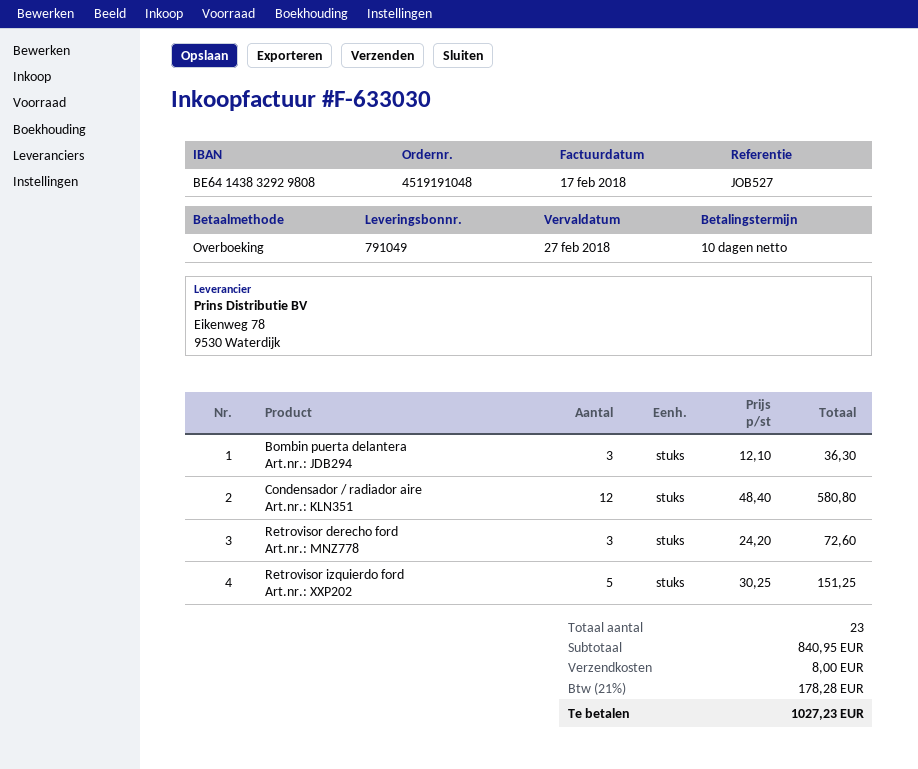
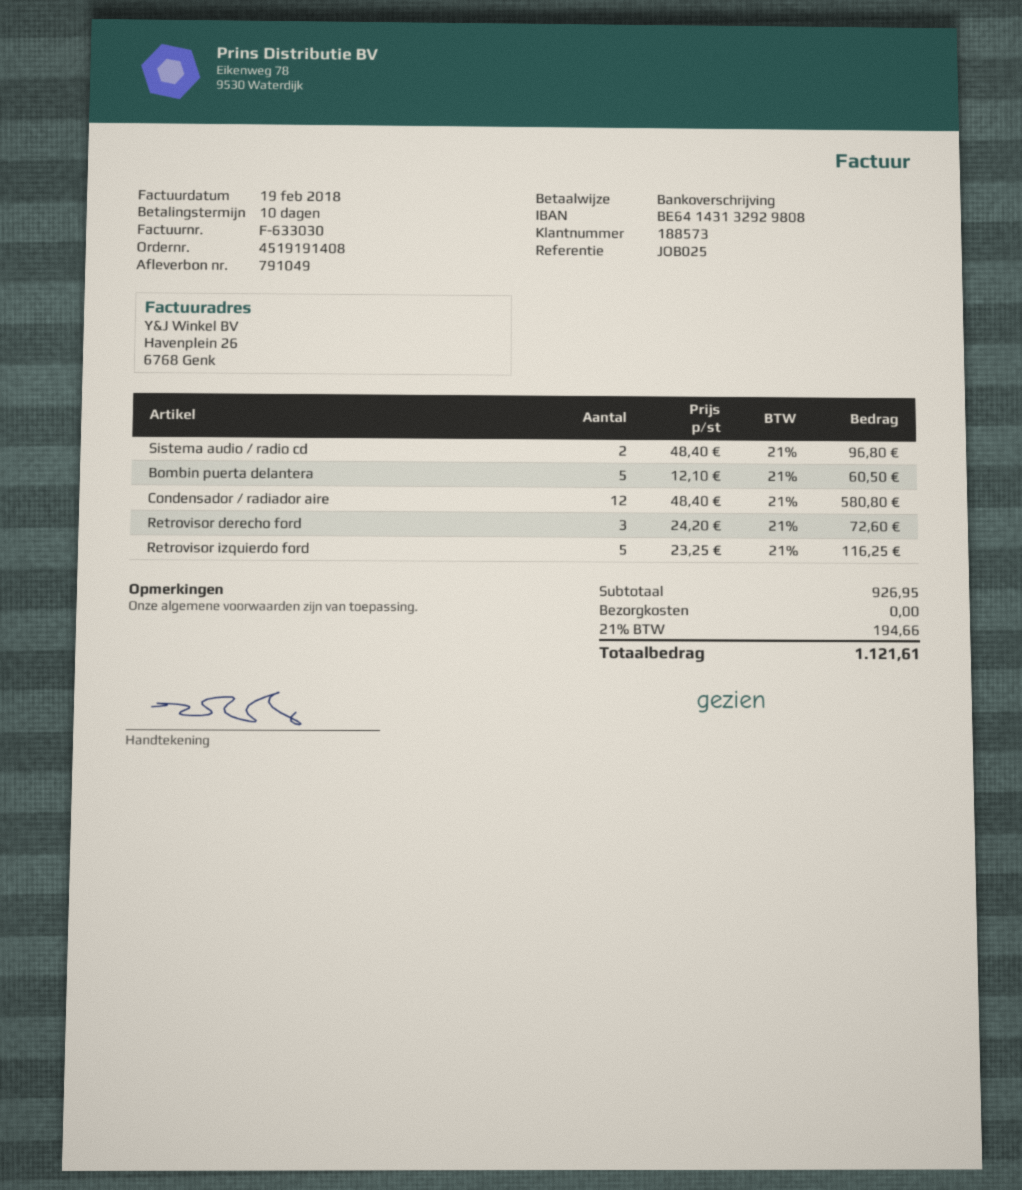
order number: 4519191048 -> 4519191408
invoice date: 2018-02-17 -> 2018-02-19
reference: JOB527 -> JOB025
bank account: BE64143832929808 -> BE64143132929808
Bombin puerta delantera: 3 x 12.10 = 36.30 -> 5 x 12.10 = 60.50
Retrovisor izquierdo ford: 5 x 30.25 = 151.25 -> 5 x 23.25 = 116.25
Sistema audio / radio cd: none -> 2 x 48.40 = 96.80
subtotal: 840.95 -> 926.95
shipping: 8.00 -> 0.00
tax: 21% = 178.28 -> 21% = 194.66
total: 1027.23 -> 1121.61

